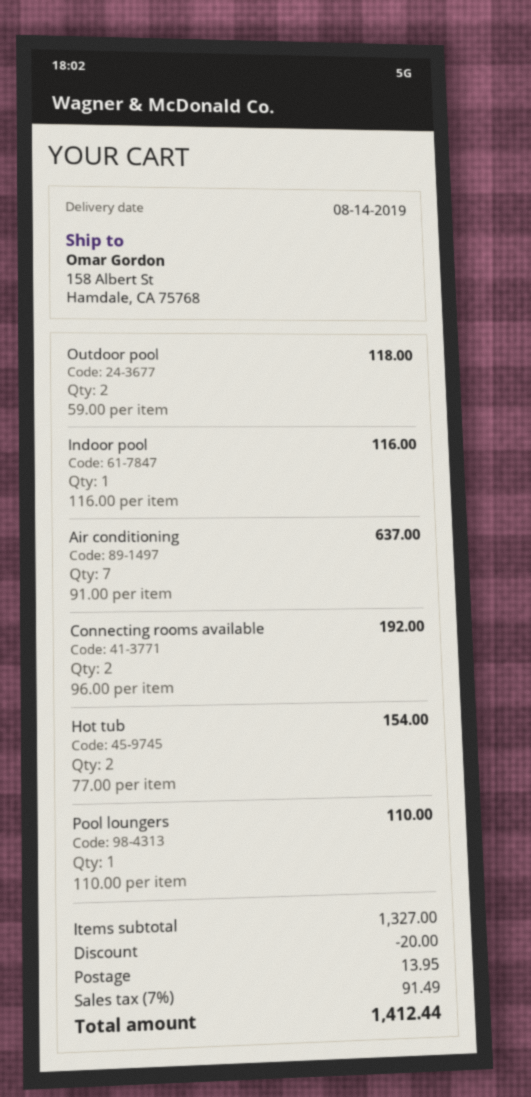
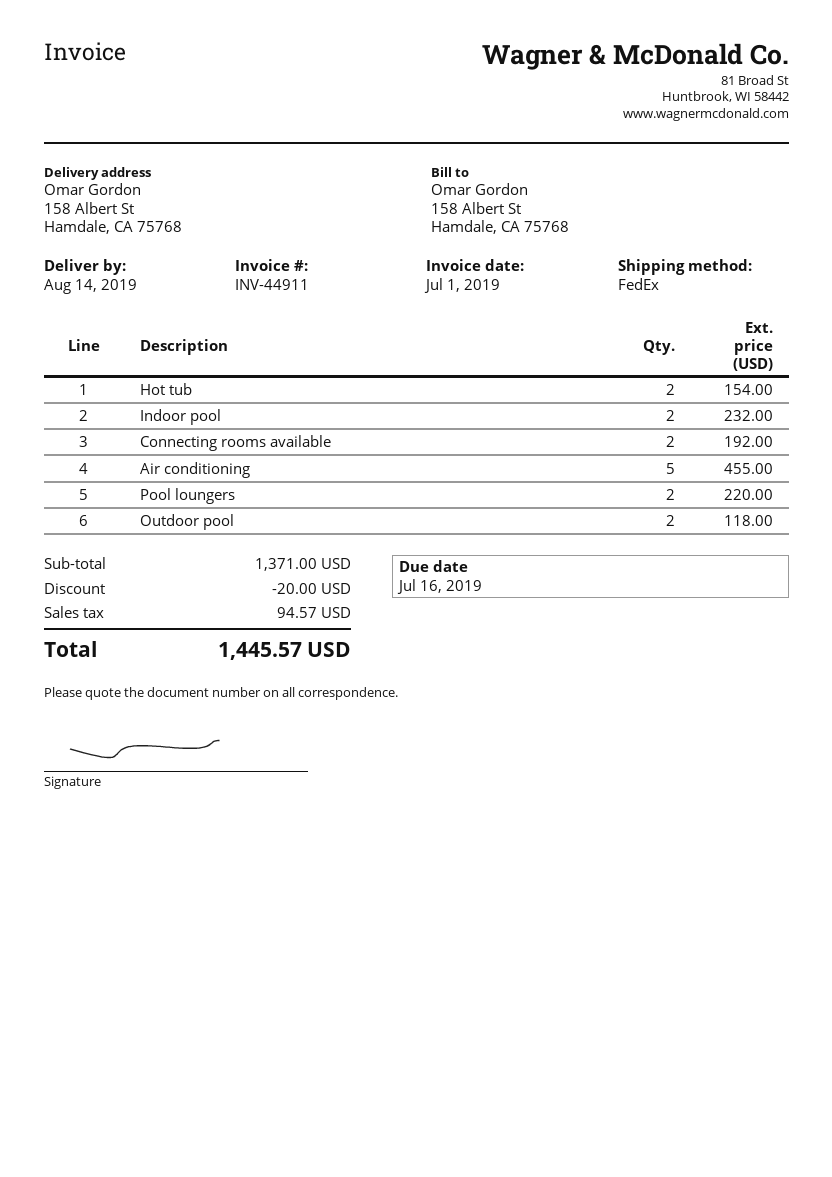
Indoor pool: 1 for 116.00 -> 2 for 232.00
Air conditioning: 7 for 637.00 -> 5 for 455.00
Pool loungers: 1 for 110.00 -> 2 for 220.00
subtotal: 1327.00 -> 1371.00
shipping: 13.95 -> none
tax: 91.49 -> 94.57
total: 1412.44 -> 1445.57

